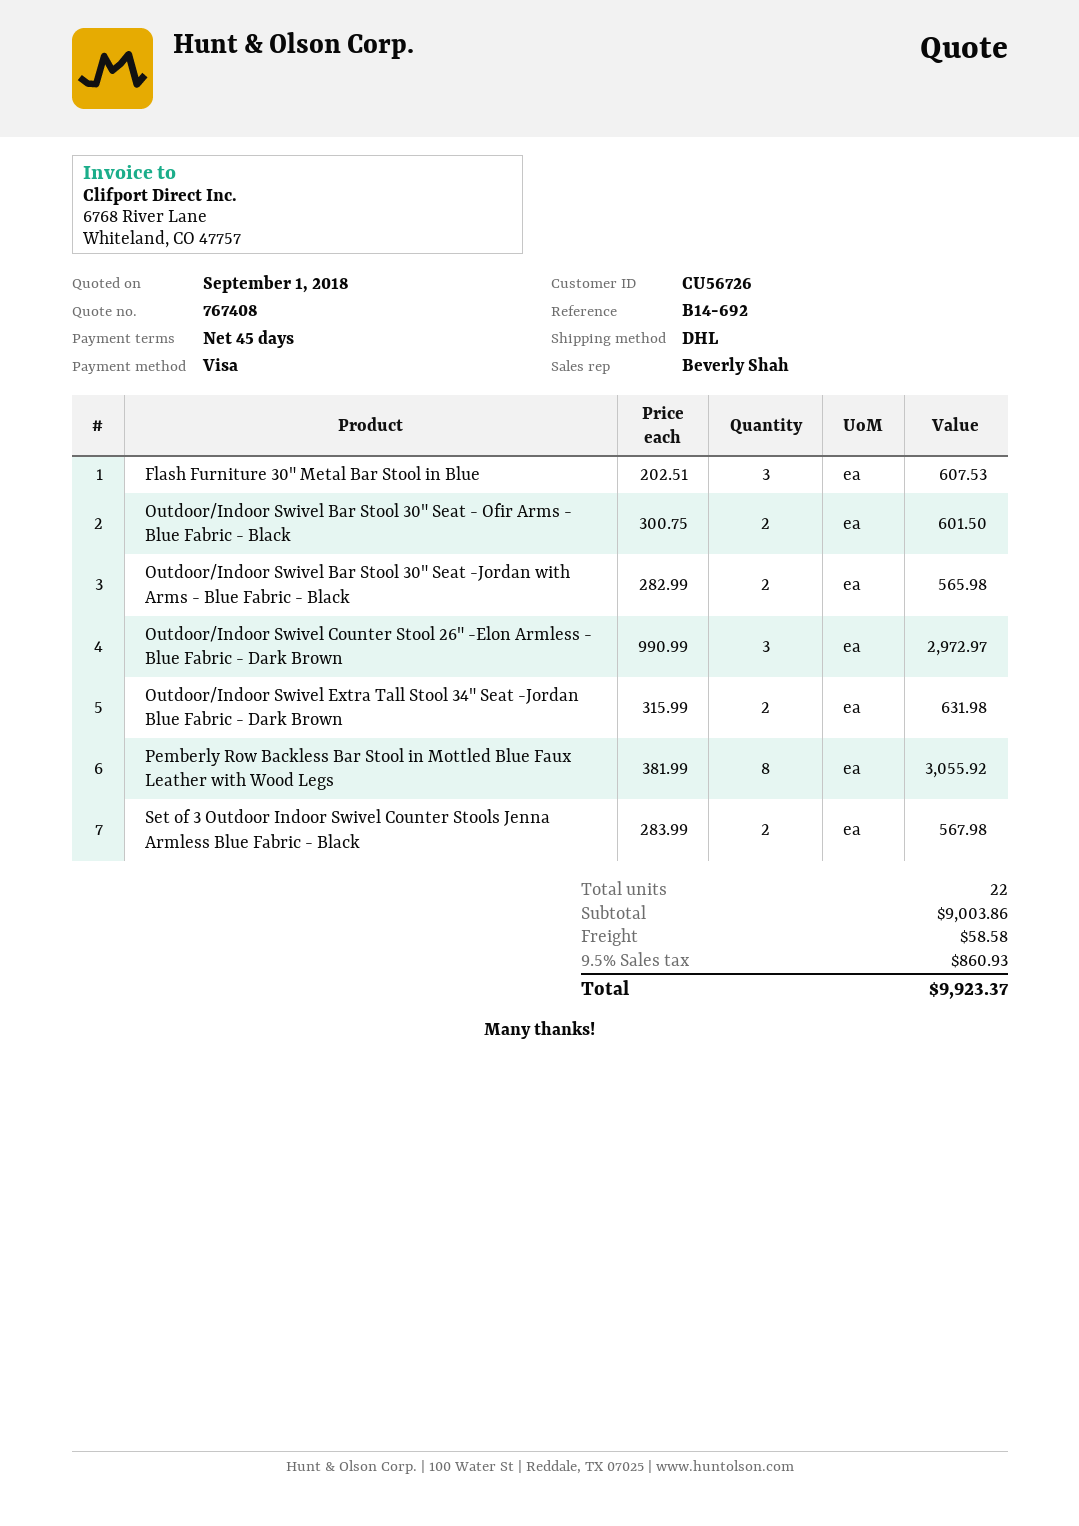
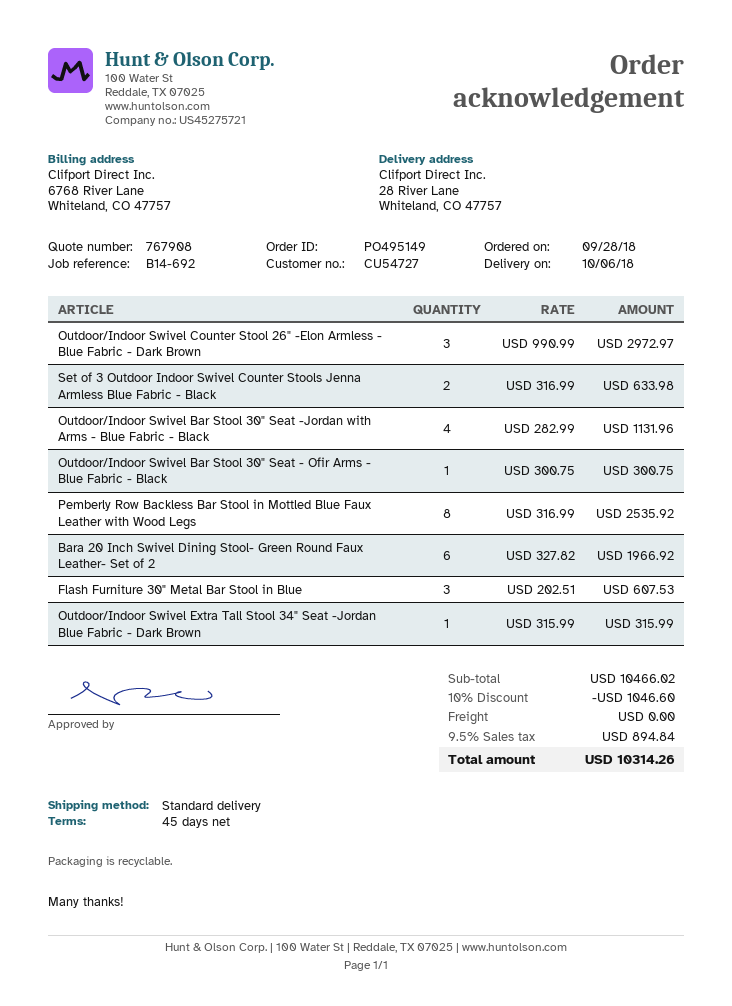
quote number: 767408 -> 767908
customer number: CU56726 -> CU54727
shipping method: DHL -> standard
Outdoor/Indoor Swivel Bar Stool 30" Seat - Ofir Arms - Blue Fabric - Black: 2 x 300.75 = 601.50 -> 1 x 300.75 = 300.75
Outdoor/Indoor Swivel Bar Stool 30" Seat -Jordan with Arms - Blue Fabric - Black: 2 x 282.99 = 565.98 -> 4 x 282.99 = 1131.96
Outdoor/Indoor Swivel Extra Tall Stool 34" Seat -Jordan Blue Fabric - Dark Brown: 2 x 315.99 = 631.98 -> 1 x 315.99 = 315.99
Pemberly Row Backless Bar Stool in Mottled Blue Faux Leather with Wood Legs: 8 x 381.99 = 3055.92 -> 8 x 316.99 = 2535.92
Set of 3 Outdoor Indoor Swivel Counter Stools Jenna Armless Blue Fabric - Black: 2 x 283.99 = 567.98 -> 2 x 316.99 = 633.98
Bara 20 Inch Swivel Dining Stool- Green Round Faux Leather- Set of 2: none -> 6 x 327.82 = 1966.92
subtotal: 9003.86 -> 10466.02
discount: none -> 10% = 1046.60
shipping: 58.58 -> 0.00
tax: 9.5% = 860.93 -> 9.5% = 894.84
total: 9923.37 -> 10314.26

